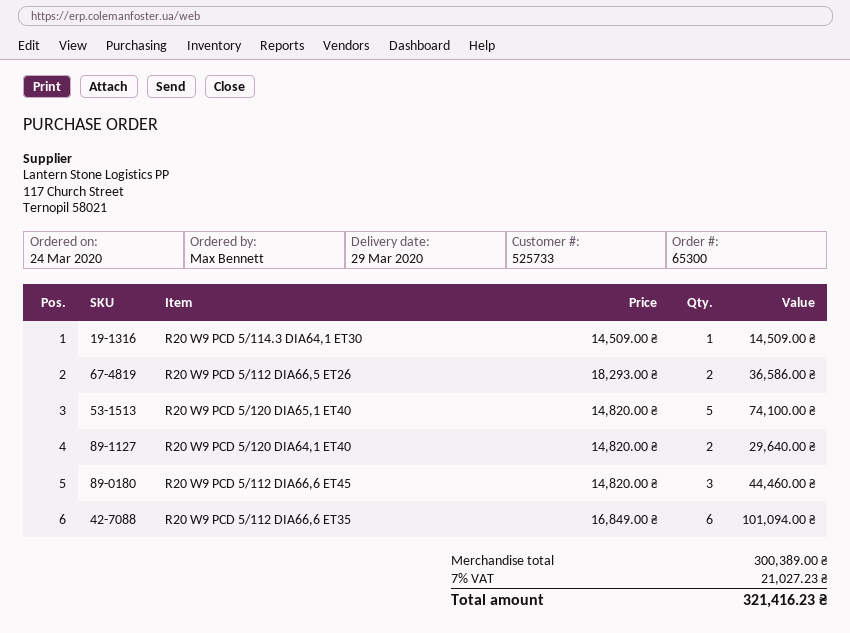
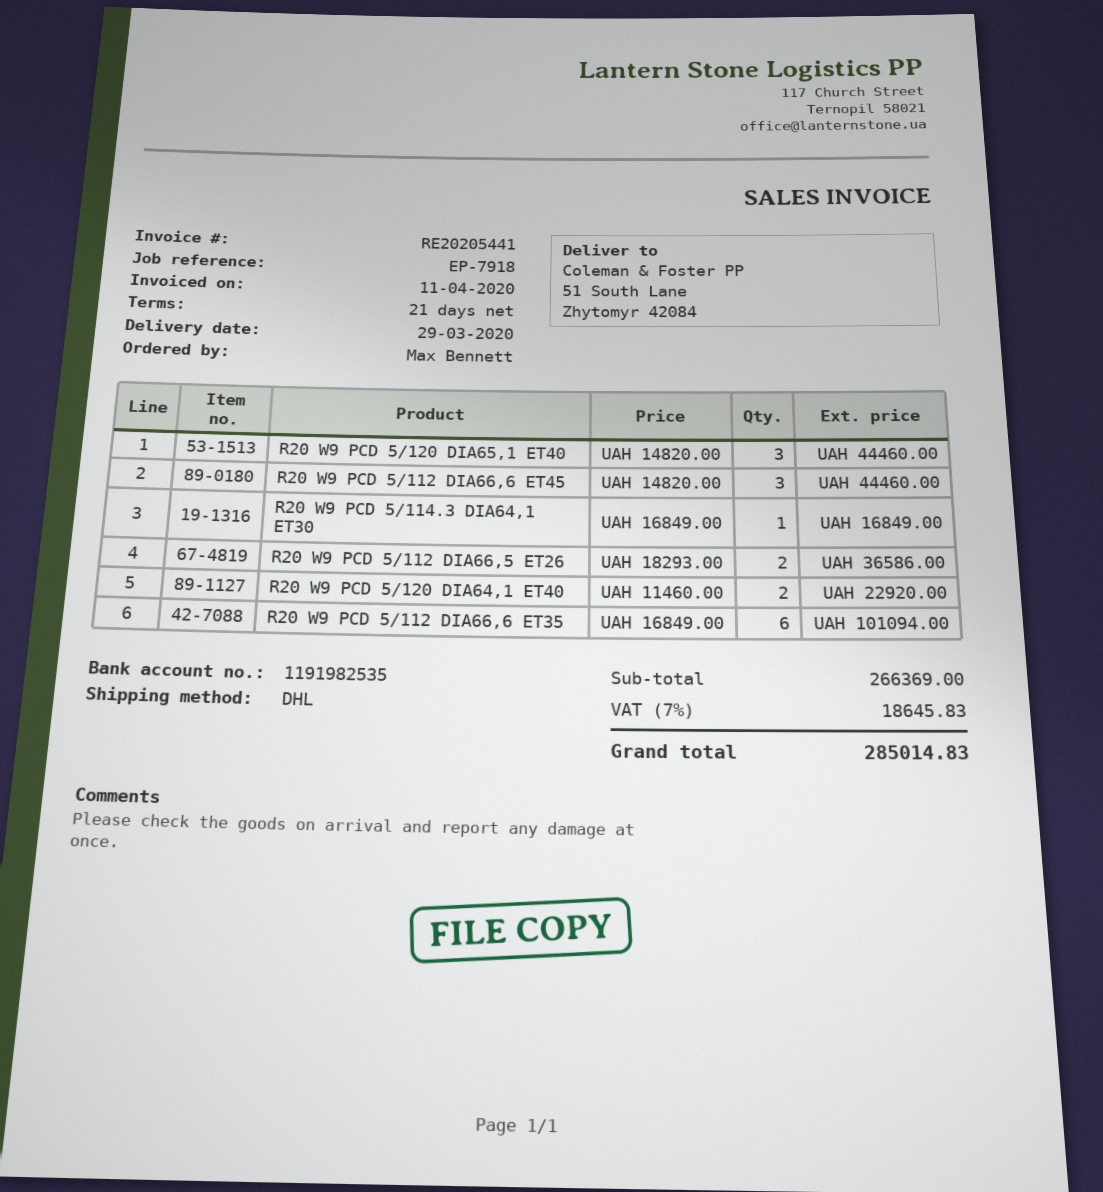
R20 W9 PCD 5/114.3 DIA64,1 ET30: 1 x 14509.00 = 14509.00 -> 1 x 16849.00 = 16849.00
R20 W9 PCD 5/120 DIA65,1 ET40: 5 x 14820.00 = 74100.00 -> 3 x 14820.00 = 44460.00
R20 W9 PCD 5/120 DIA64,1 ET40: 2 x 14820.00 = 29640.00 -> 2 x 11460.00 = 22920.00
subtotal: 300389.00 -> 266369.00
tax: 7% = 21027.23 -> 7% = 18645.83
total: 321416.23 -> 285014.83

